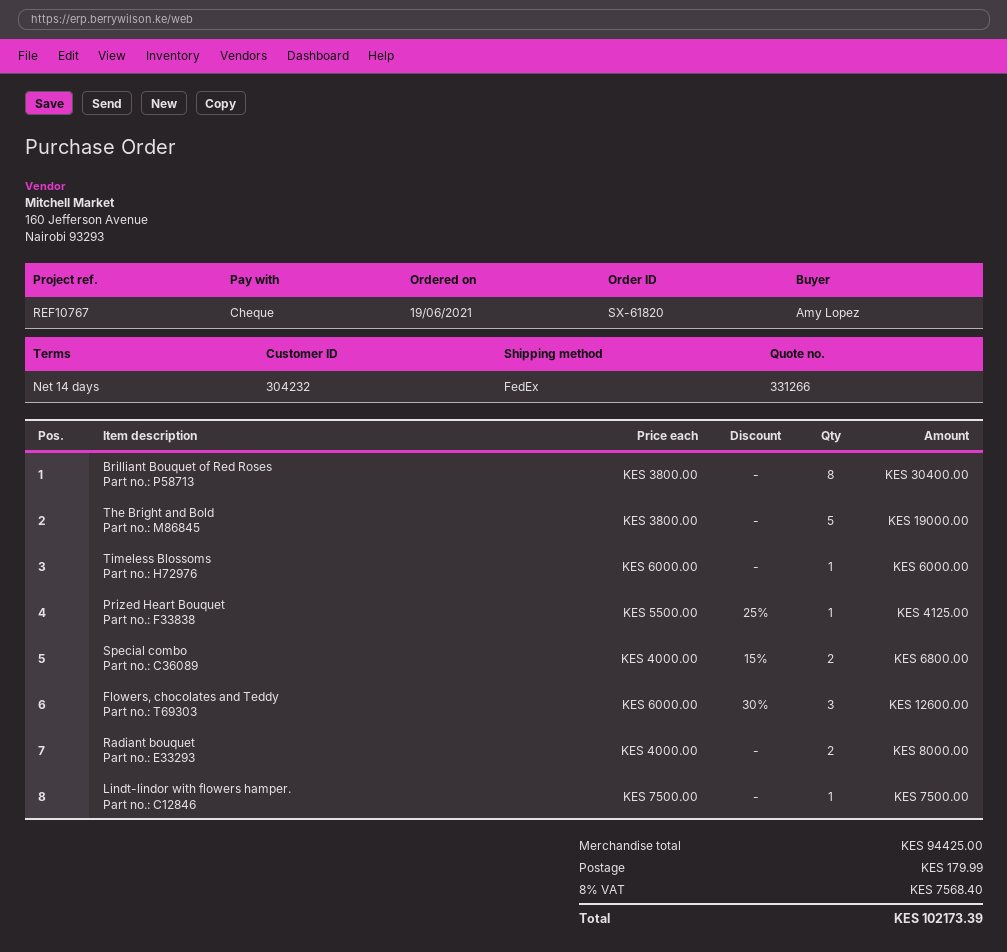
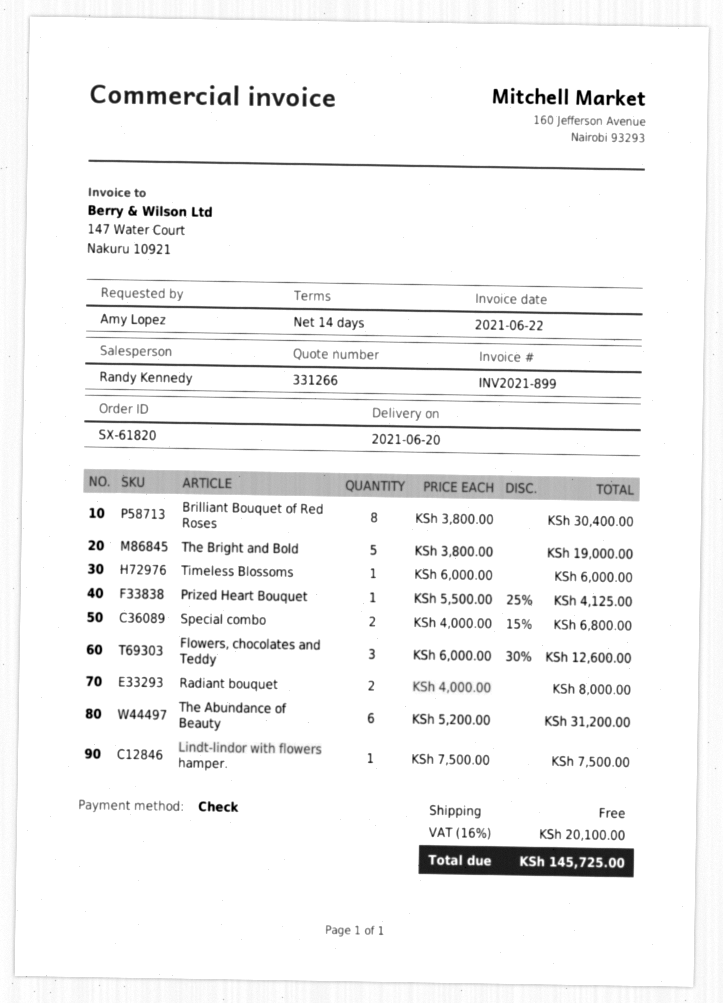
The Abundance of Beauty: none -> 6 x 5200.00 = 31200.00
shipping: 179.99 -> 0.00
tax: 8% = 7568.40 -> 16% = 20100.00
total: 102173.39 -> 145725.00

